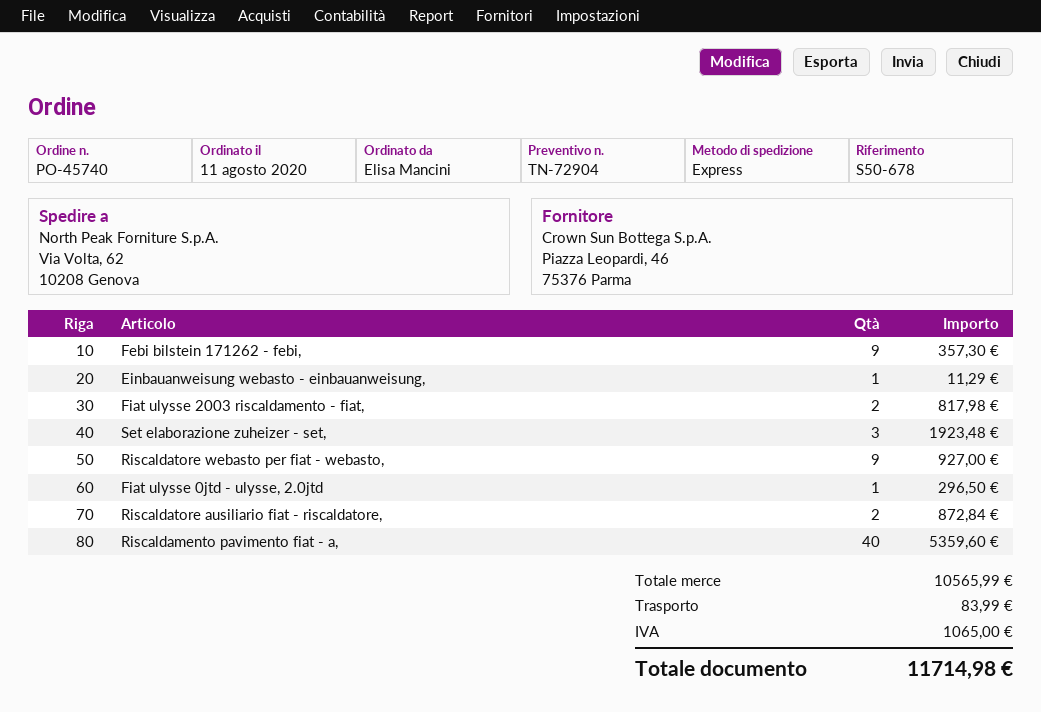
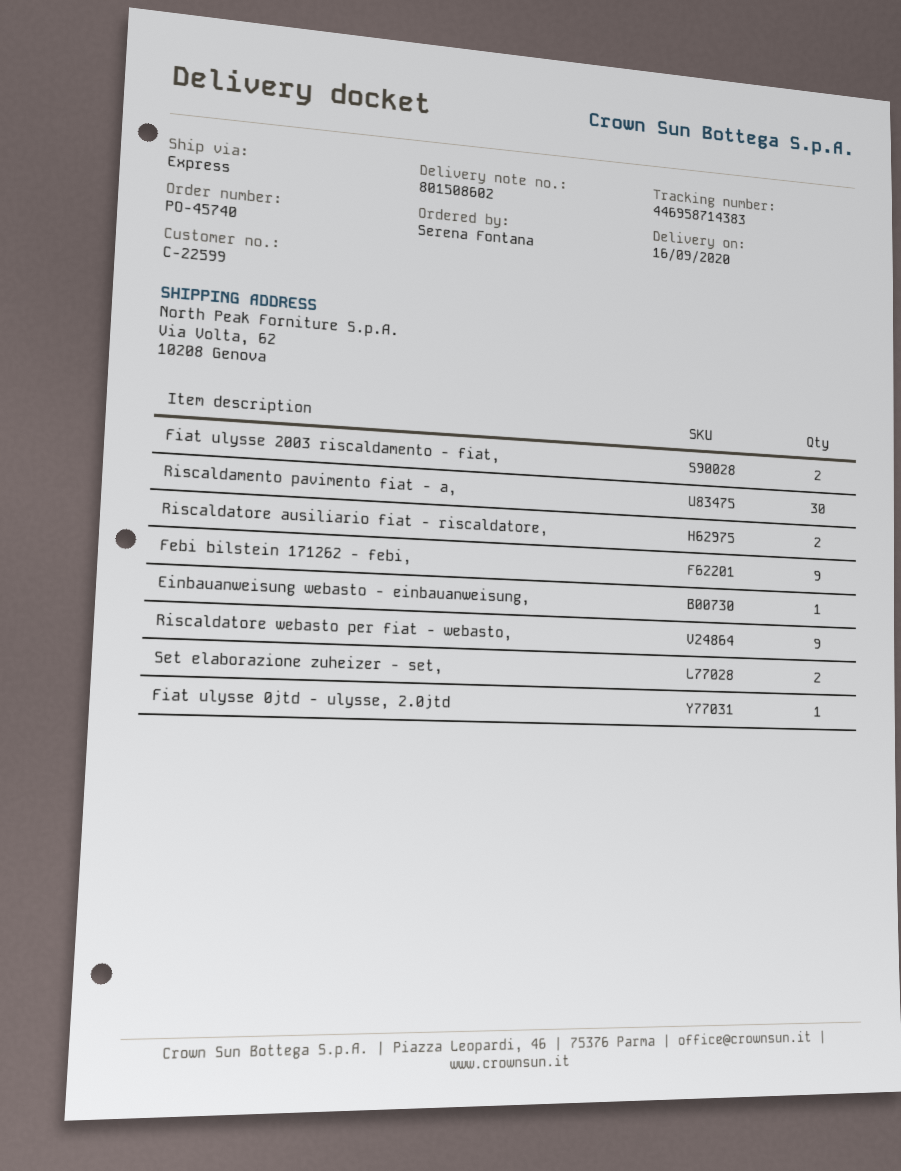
ordered by: Elisa Mancini -> Serena Fontana
Set elaborazione zuheizer - set,: 3 -> 2
Riscaldamento pavimento fiat - a,: 40 -> 30

